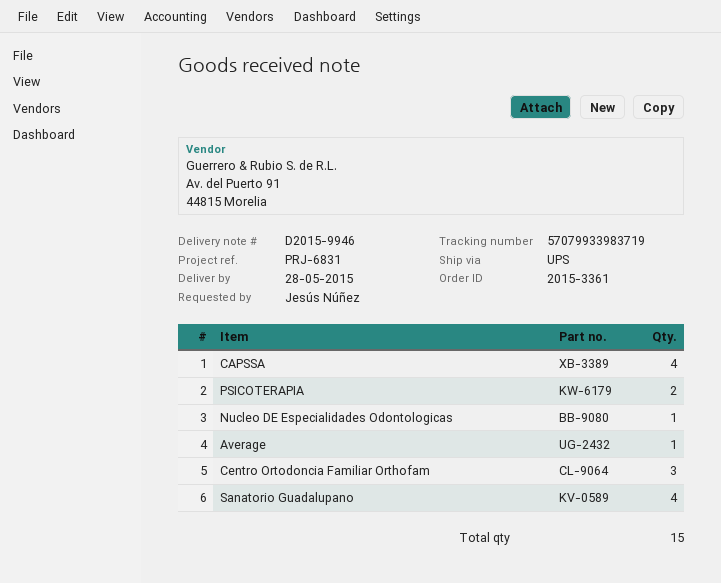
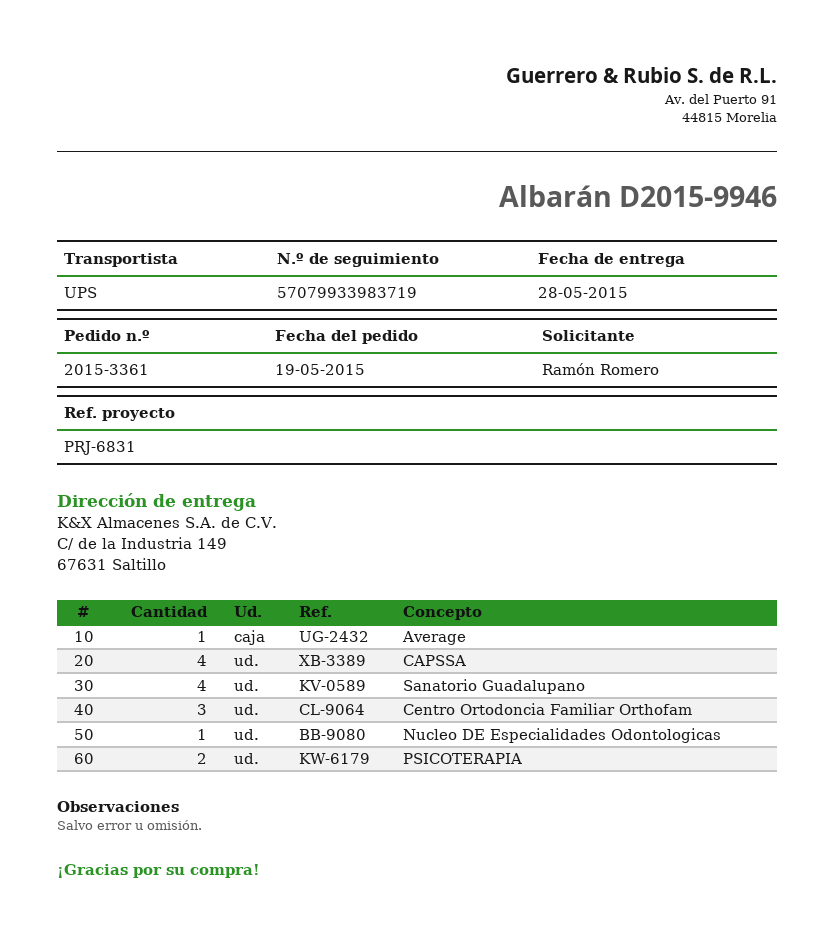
ordered by: Jesús Núñez -> Ramón Romero

